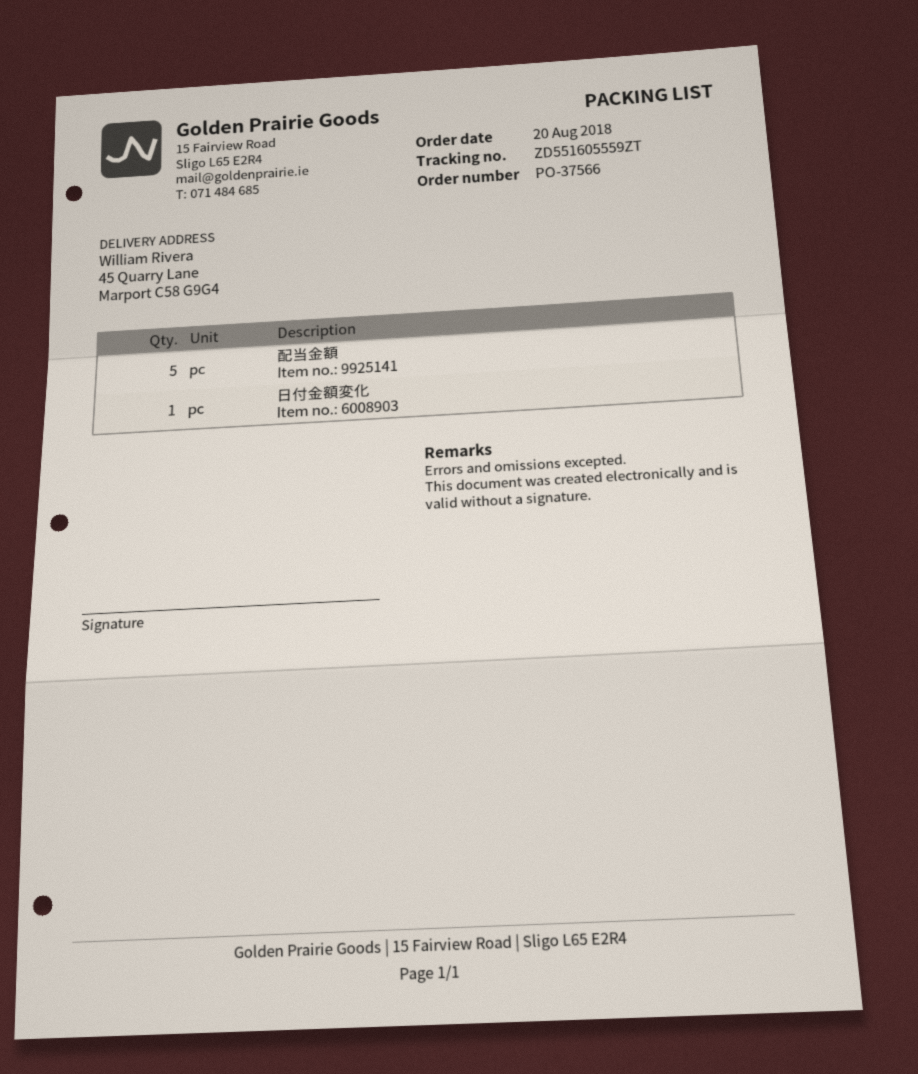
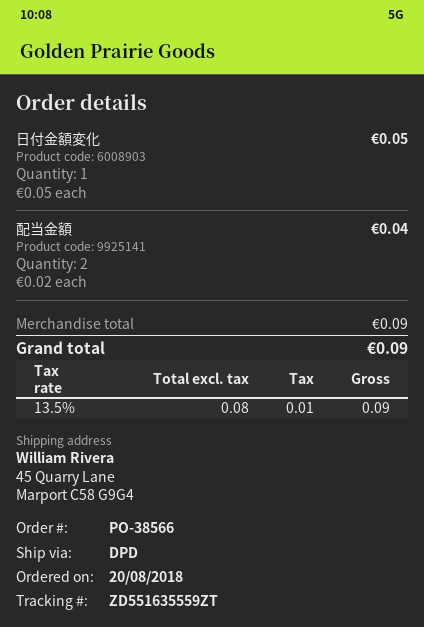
order number: PO-37566 -> PO-38566
tracking number: ZD551605559ZT -> ZD551635559ZT
配当金額: 5 -> 2

